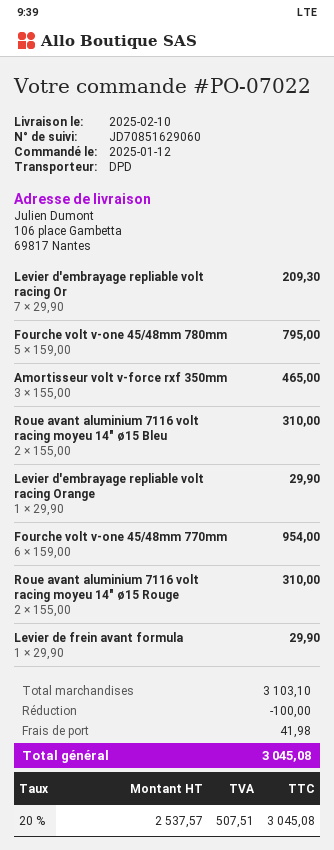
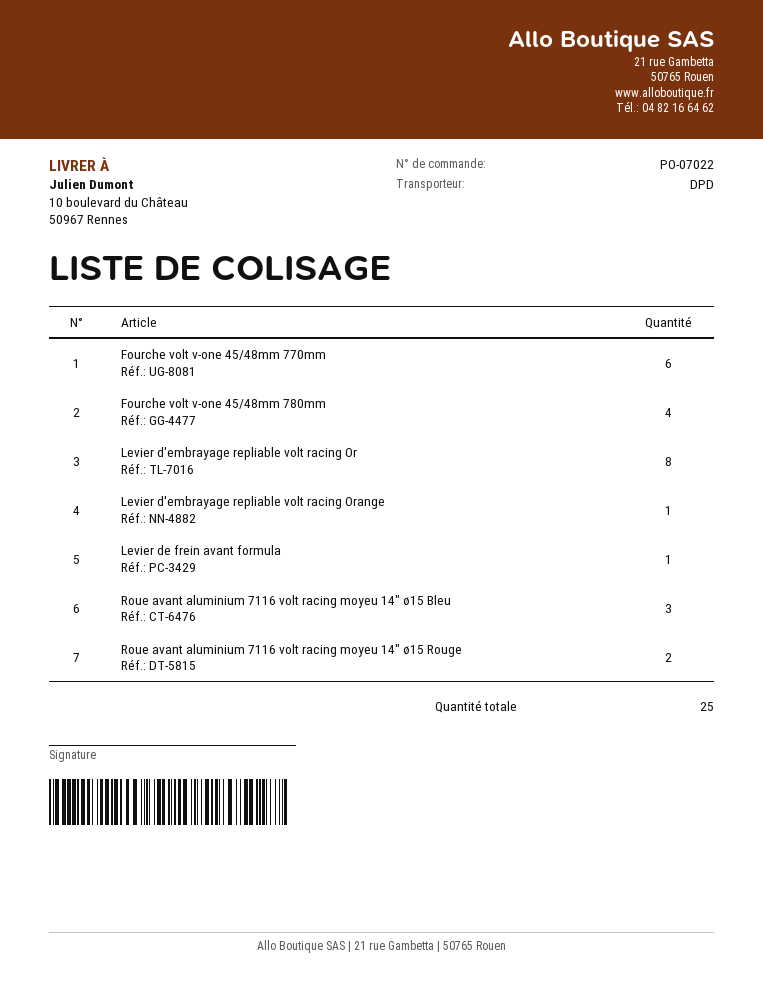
ship to: 106 place Gambetta, 69817 Nantes -> 10 boulevard du Château, 50967 Rennes
Levier d'embrayage repliable volt racing Or: 7 -> 8
Fourche volt v-one 45/48mm 780mm: 5 -> 4
Amortisseur volt v-force rxf 350mm: 3 -> none
Roue avant aluminium 7116 volt racing moyeu 14" ø15 Bleu: 2 -> 3

